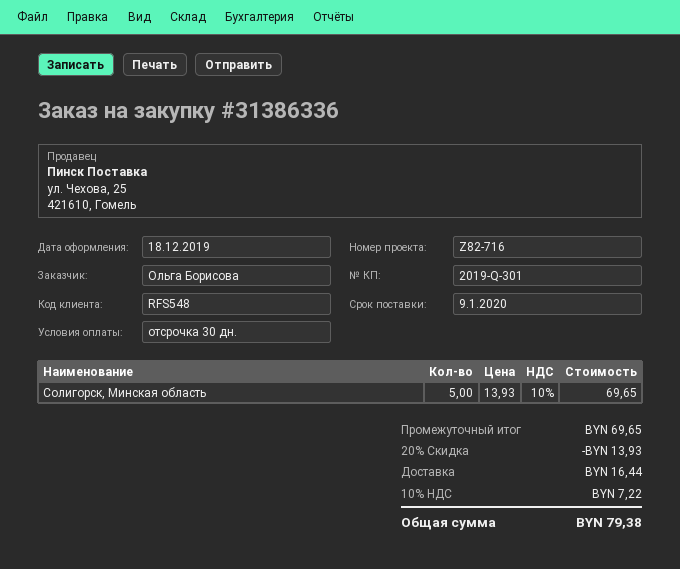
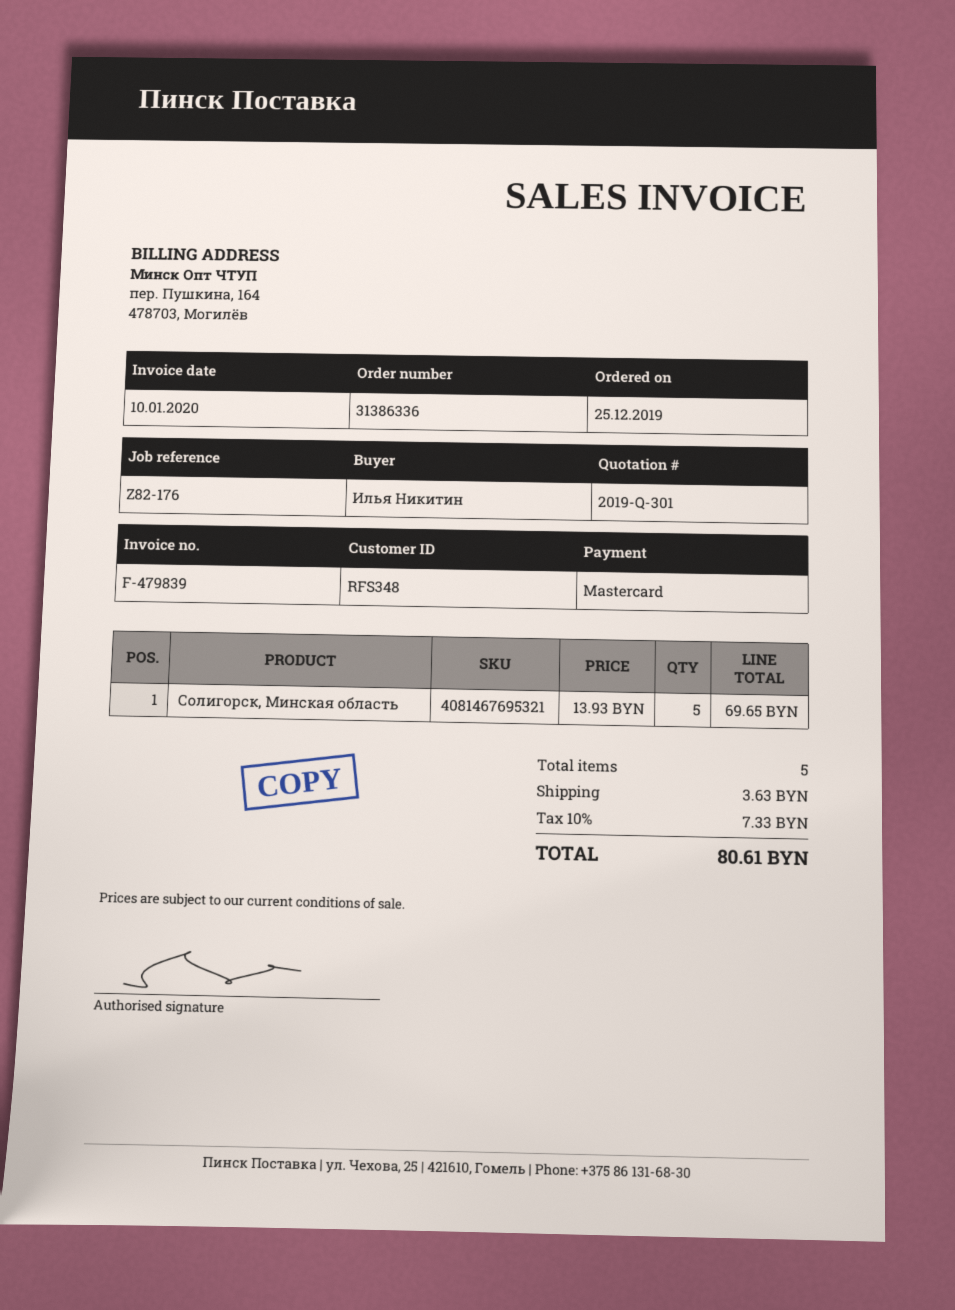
order date: 2019-12-18 -> 2019-12-25
customer number: RFS548 -> RFS348
reference: Z82-716 -> Z82-176
ordered by: Ольга Борисова -> Илья Никитин
discount: 20% = 13.93 -> none
shipping: 16.44 -> 3.63
tax: 10% = 7.22 -> 10% = 7.33
total: 79.38 -> 80.61

